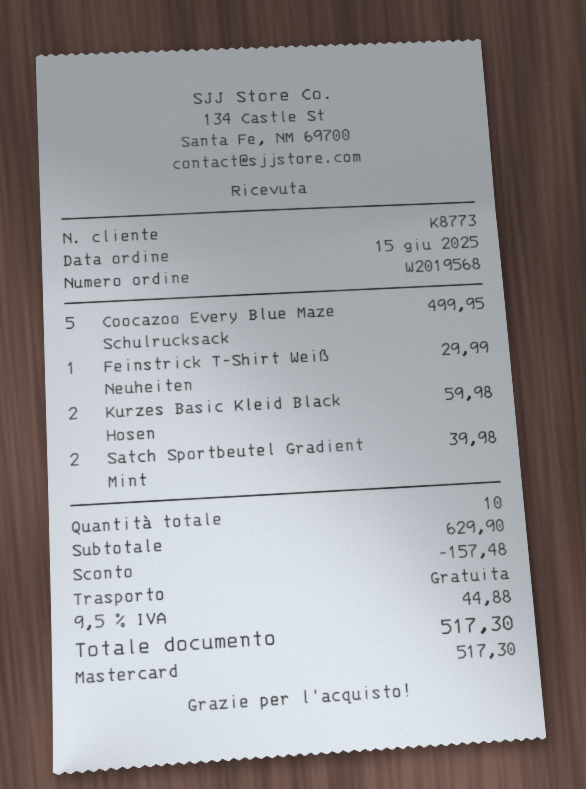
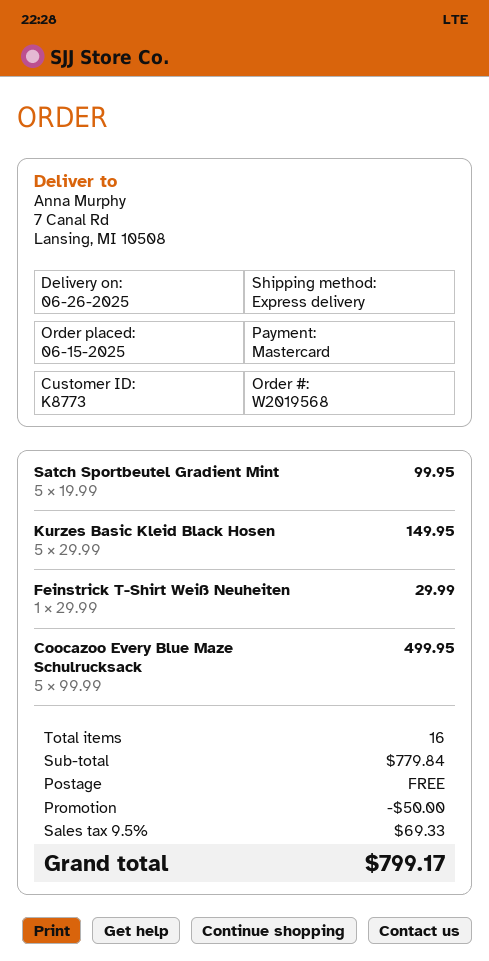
Kurzes Basic Kleid Black Hosen: 2 for 59.98 -> 5 for 149.95
Satch Sportbeutel Gradient Mint: 2 for 39.98 -> 5 for 99.95
total quantity: 10 -> 16
subtotal: 629.90 -> 779.84
discount: 157.48 -> 50.00
tax: 9.5% = 44.88 -> 9.5% = 69.33
total: 517.30 -> 799.17

